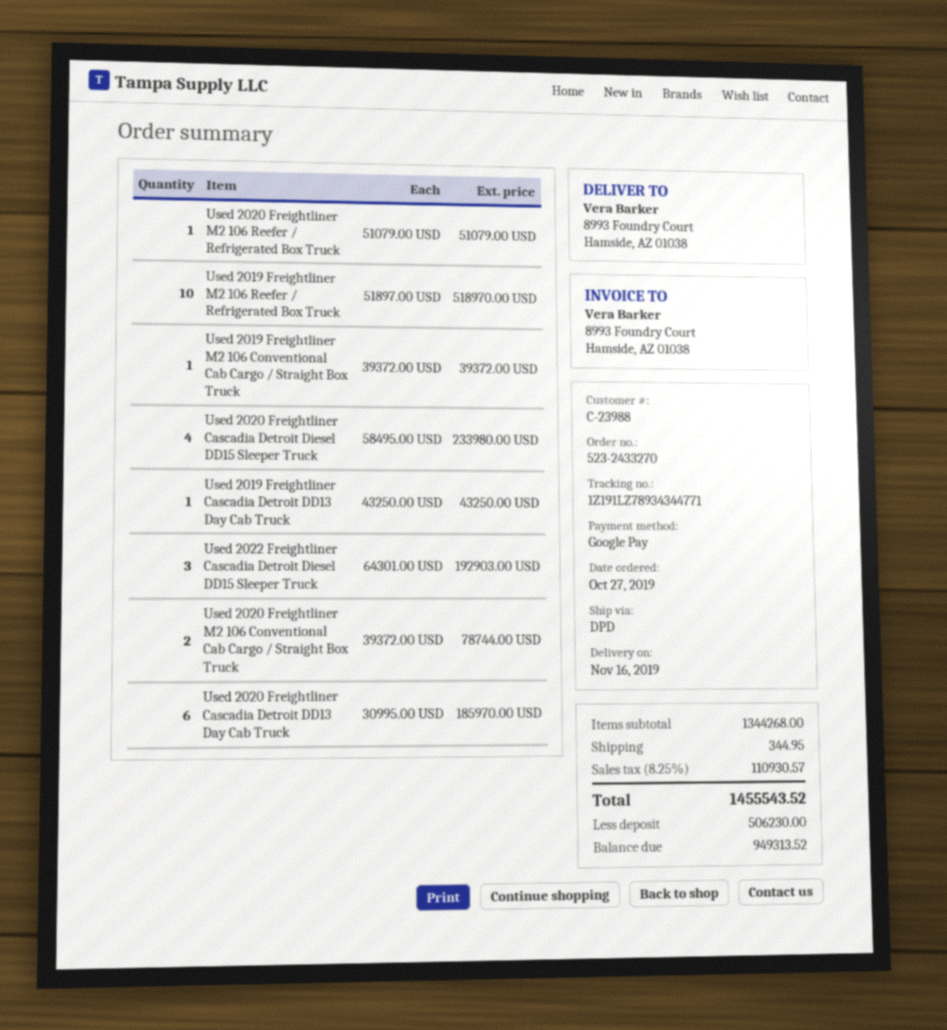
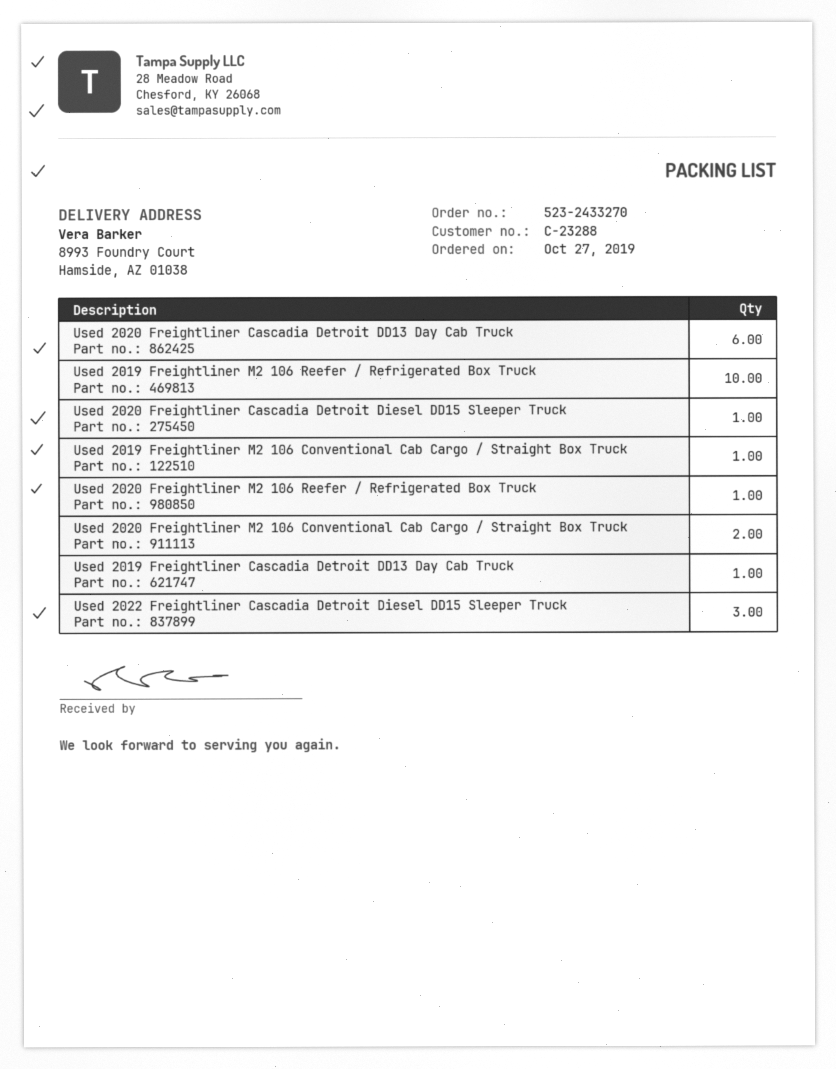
customer number: C-23988 -> C-23288
Used 2020 Freightliner Cascadia Detroit Diesel DD15 Sleeper Truck: 4 -> 1

